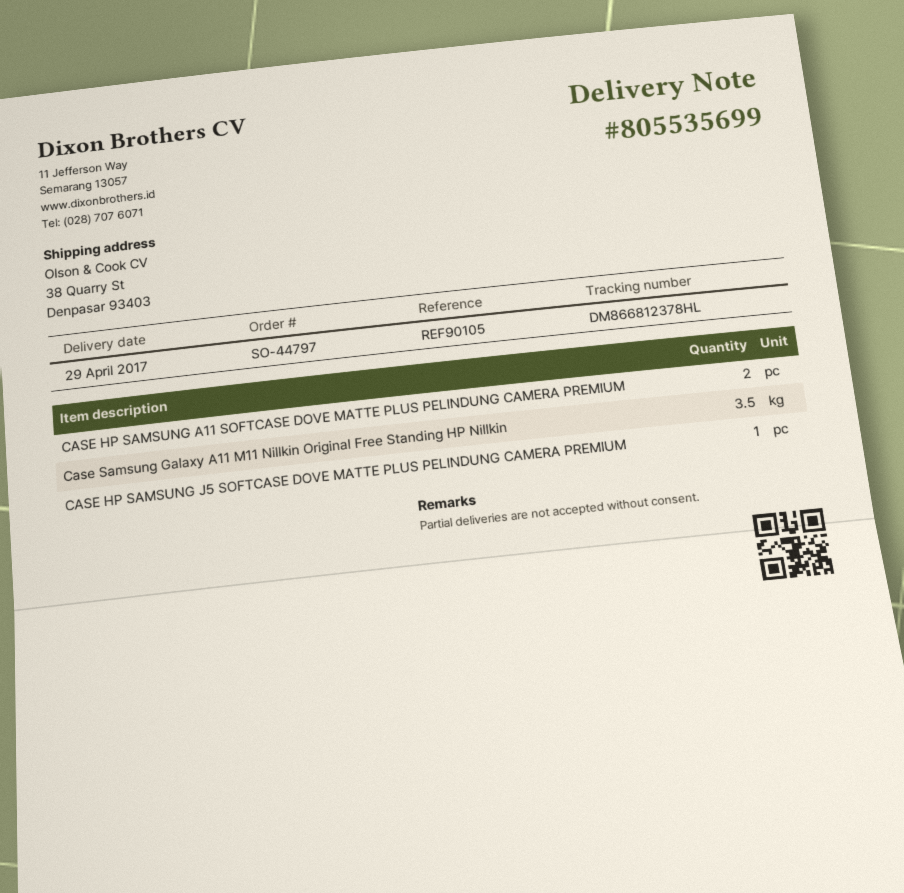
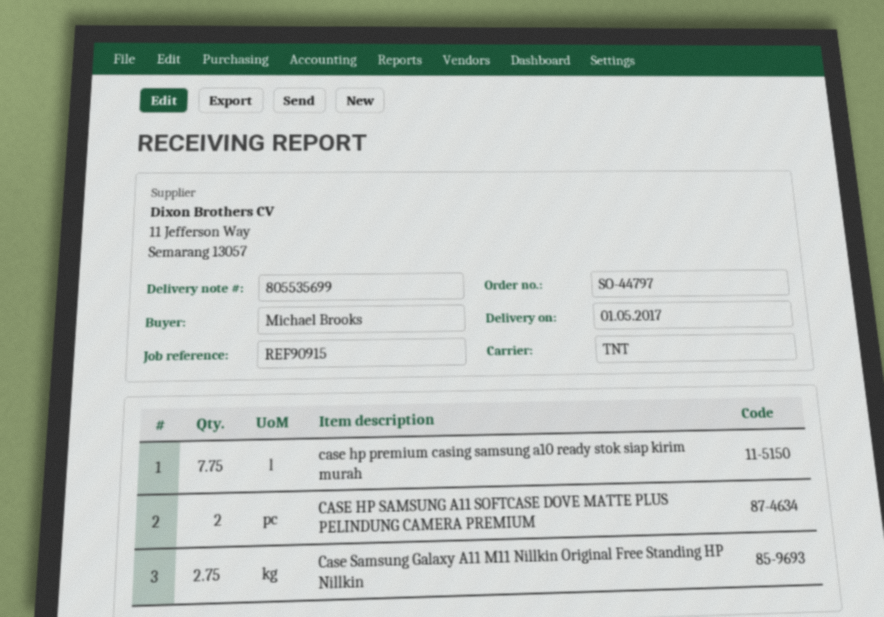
delivery date: 2017-04-29 -> 2017-05-01
reference: REF90105 -> REF90915
Case Samsung Galaxy A11 M11 Nillkin Original Free Standing HP Nillkin: 3.5 -> 2.75
CASE HP SAMSUNG J5 SOFTCASE DOVE MATTE PLUS PELINDUNG CAMERA PREMIUM: 1 -> none
case hp premium casing samsung a10 ready stok siap kirim murah: none -> 7.75

